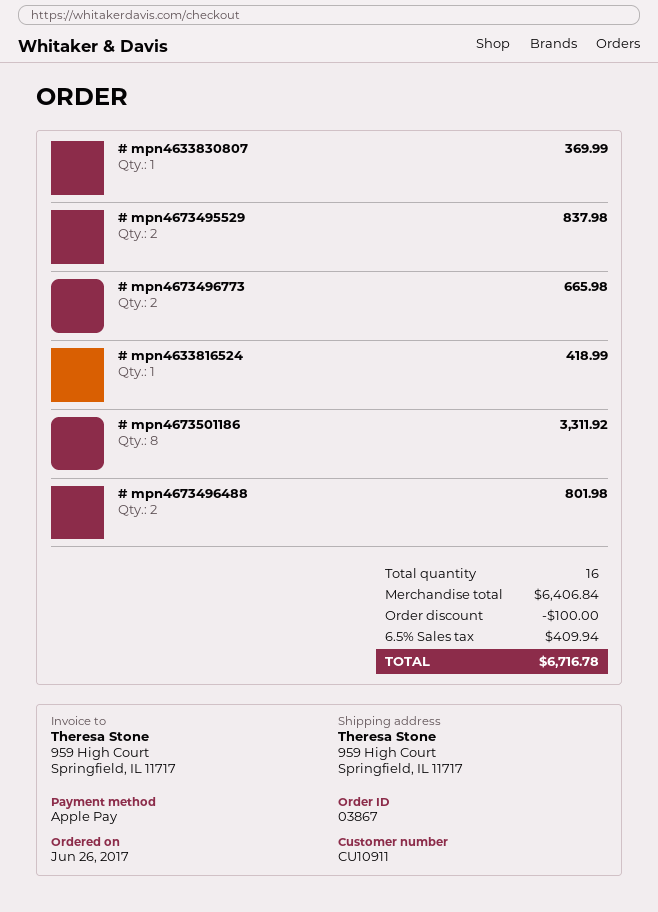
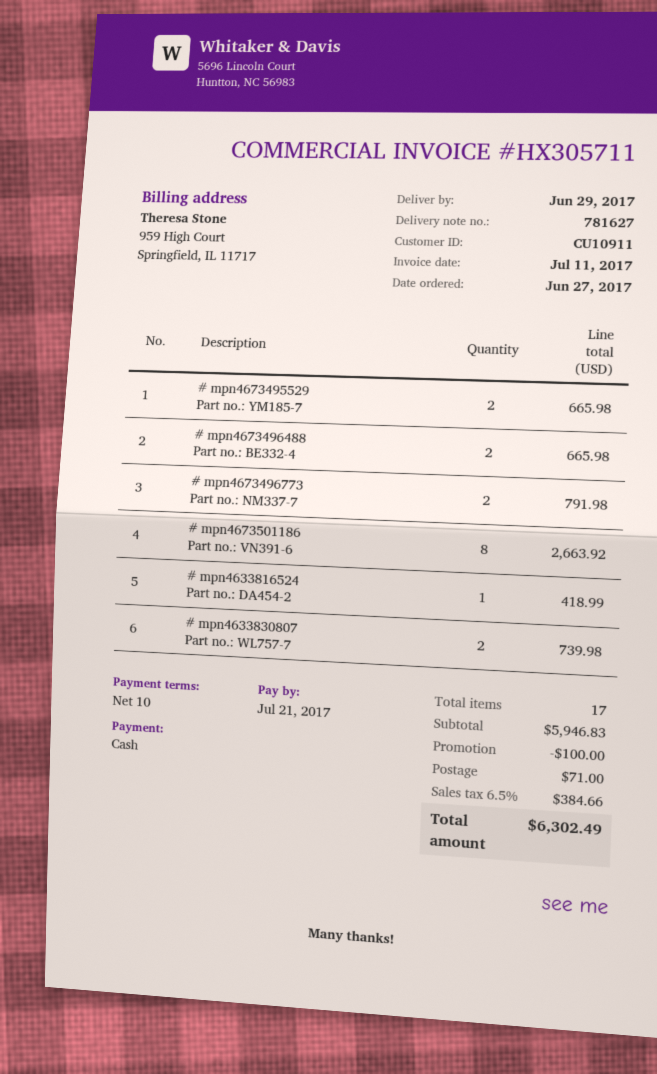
order date: 2017-06-26 -> 2017-06-27
payment method: Apple Pay -> cash
# mpn4633830807: 1 for 369.99 -> 2 for 739.98
# mpn4673495529: 2 for 837.98 -> 2 for 665.98
# mpn4673496773: 2 for 665.98 -> 2 for 791.98
# mpn4673501186: 8 for 3311.92 -> 8 for 2663.92
# mpn4673496488: 2 for 801.98 -> 2 for 665.98
total quantity: 16 -> 17
subtotal: 6406.84 -> 5946.83
shipping: none -> 71.00
tax: 6.5% = 409.94 -> 6.5% = 384.66
total: 6716.78 -> 6302.49

